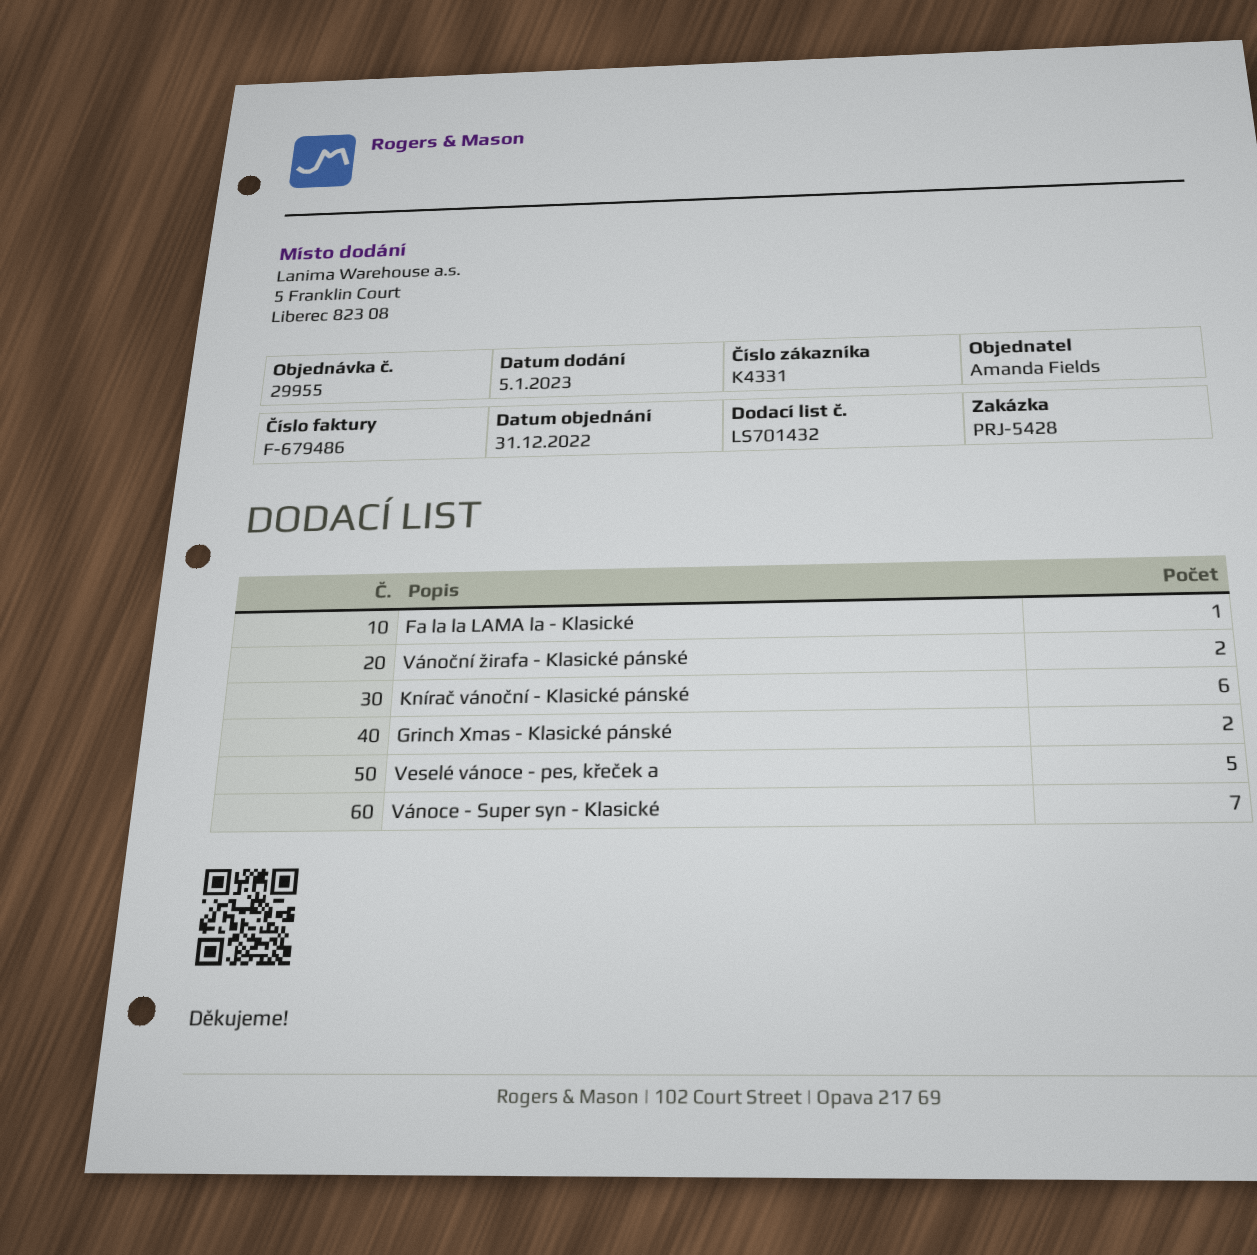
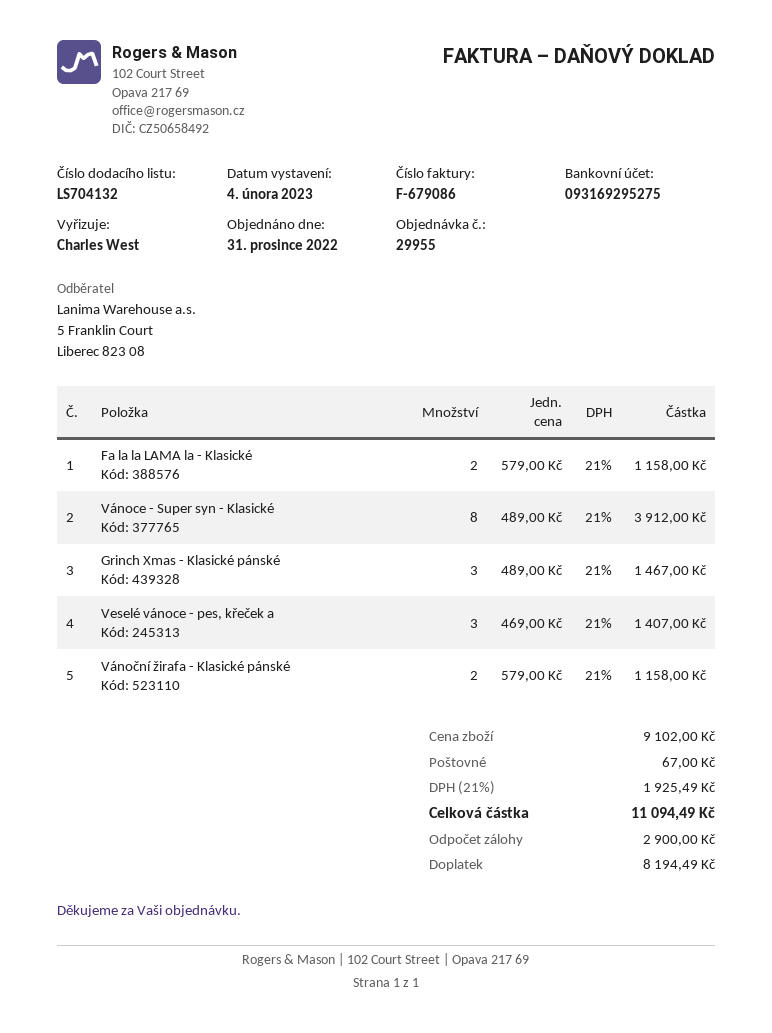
delivery note number: LS701432 -> LS704132
invoice number: F-679486 -> F-679086
Fa la la LAMA la - Klasické: 1 -> 2
Knírač vánoční - Klasické pánské: 6 -> none
Grinch Xmas - Klasické pánské: 2 -> 3
Veselé vánoce - pes, křeček a: 5 -> 3
Vánoce - Super syn - Klasické: 7 -> 8

